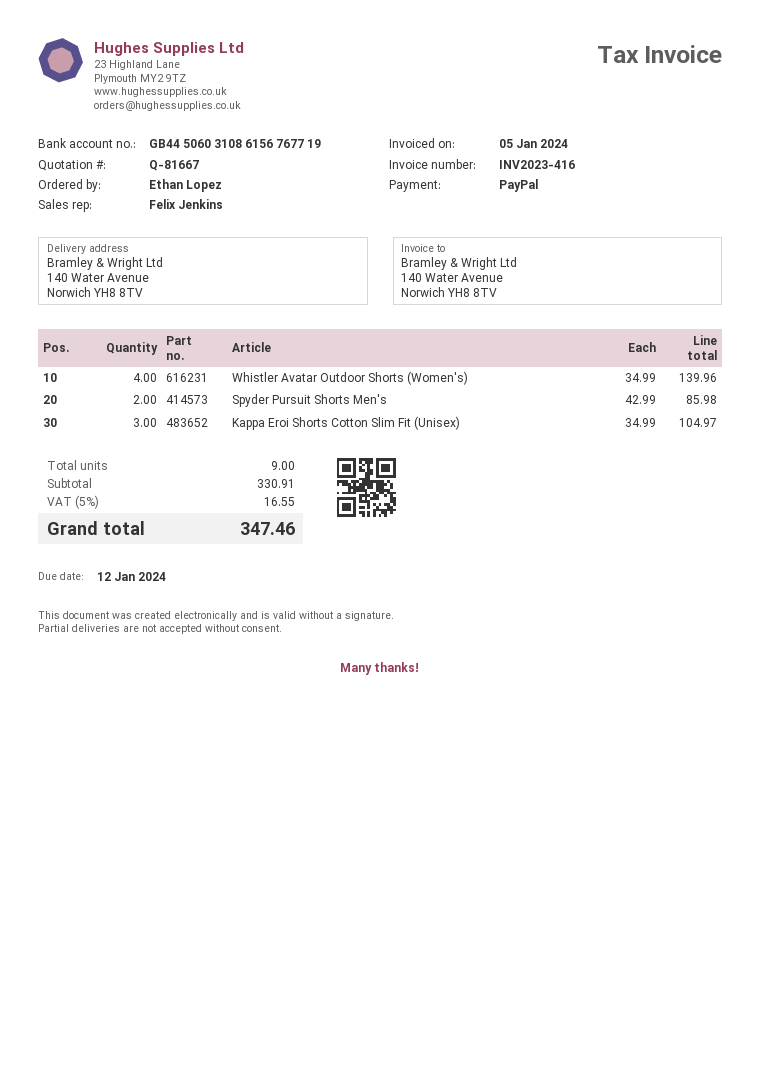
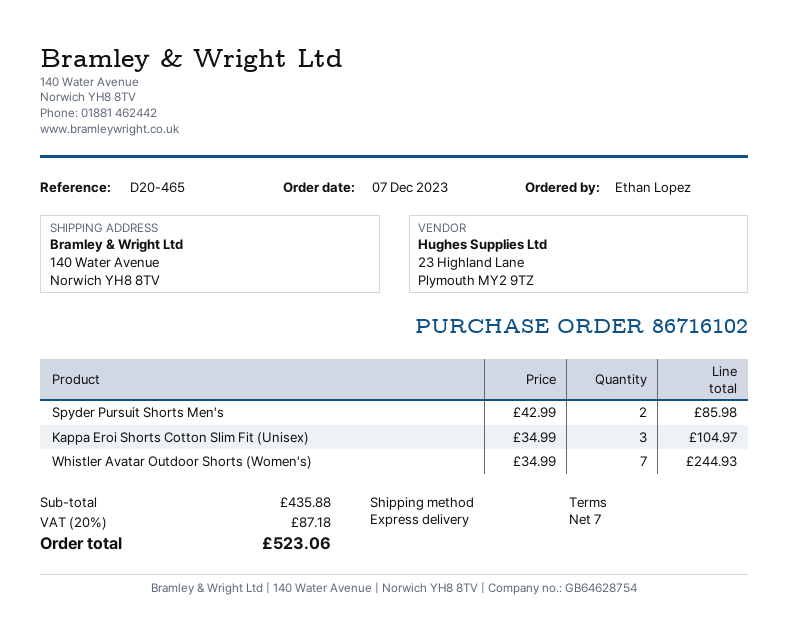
Whistler Avatar Outdoor Shorts (Women's): 4 x 34.99 = 139.96 -> 7 x 34.99 = 244.93
subtotal: 330.91 -> 435.88
tax: 5% = 16.55 -> 20% = 87.18
total: 347.46 -> 523.06

